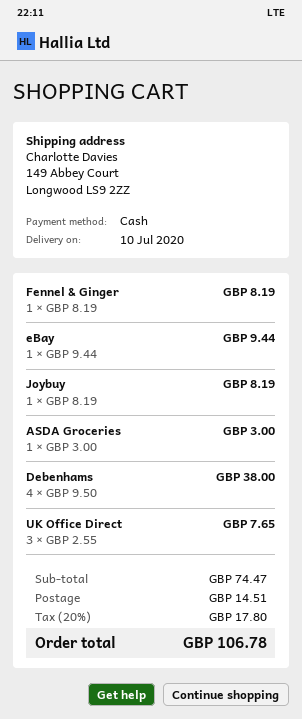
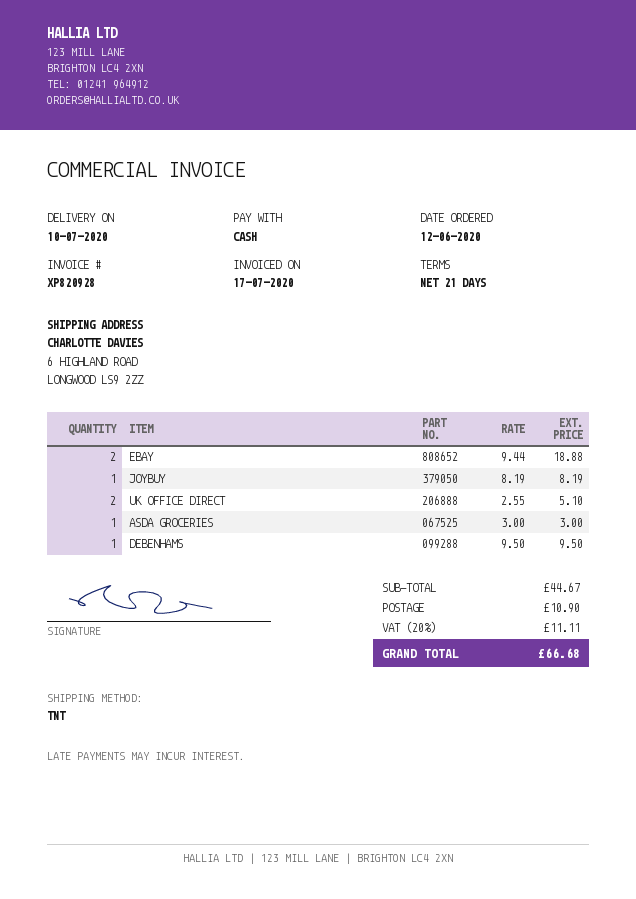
ship to: 149 Abbey Court, Longwood LS9 2ZZ -> 6 HIGHLAND ROAD, LONGWOOD LS9 2ZZ
Fennel & Ginger: 1 x 8.19 = 8.19 -> none
eBay: 1 x 9.44 = 9.44 -> 2 x 9.44 = 18.88
Debenhams: 4 x 9.50 = 38.00 -> 1 x 9.50 = 9.50
UK Office Direct: 3 x 2.55 = 7.65 -> 2 x 2.55 = 5.10
subtotal: 74.47 -> 44.67
shipping: 14.51 -> 10.90
tax: 20% = 17.80 -> 20% = 11.11
total: 106.78 -> 66.68

